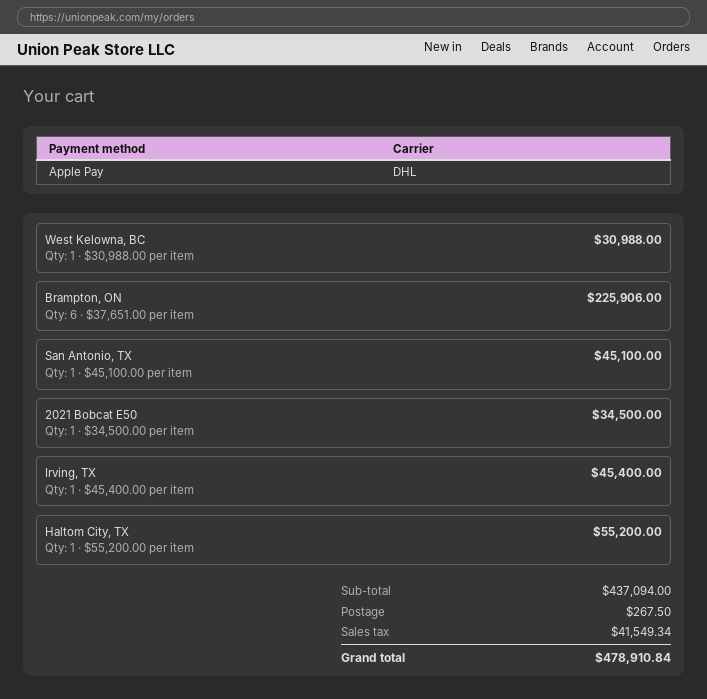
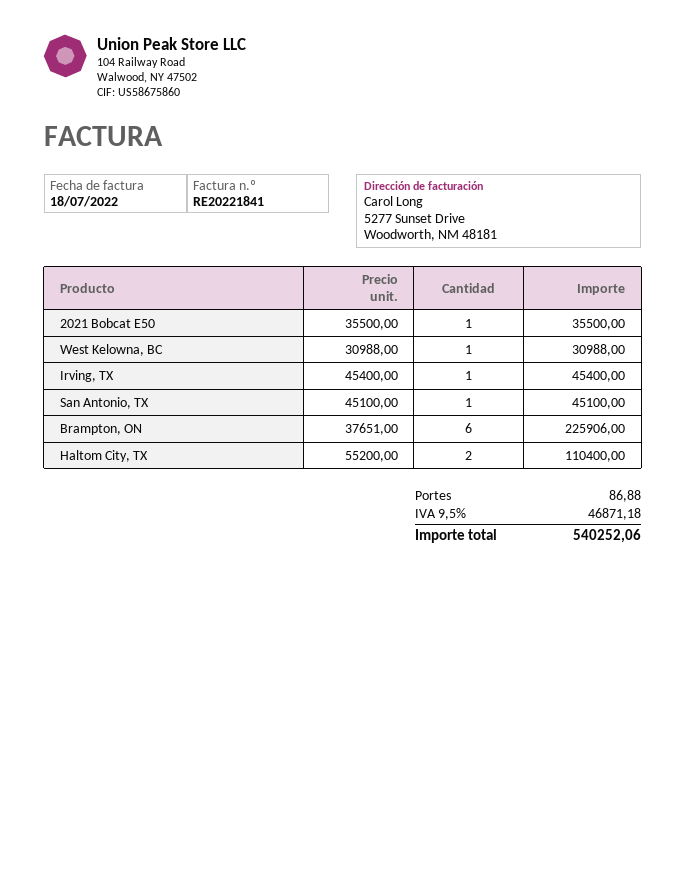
2021 Bobcat E50: 1 x 34500.00 = 34500.00 -> 1 x 35500.00 = 35500.00
Haltom City, TX: 1 x 55200.00 = 55200.00 -> 2 x 55200.00 = 110400.00
shipping: 267.50 -> 86.88
tax: 41549.34 -> 46871.18
total: 478910.84 -> 540252.06

